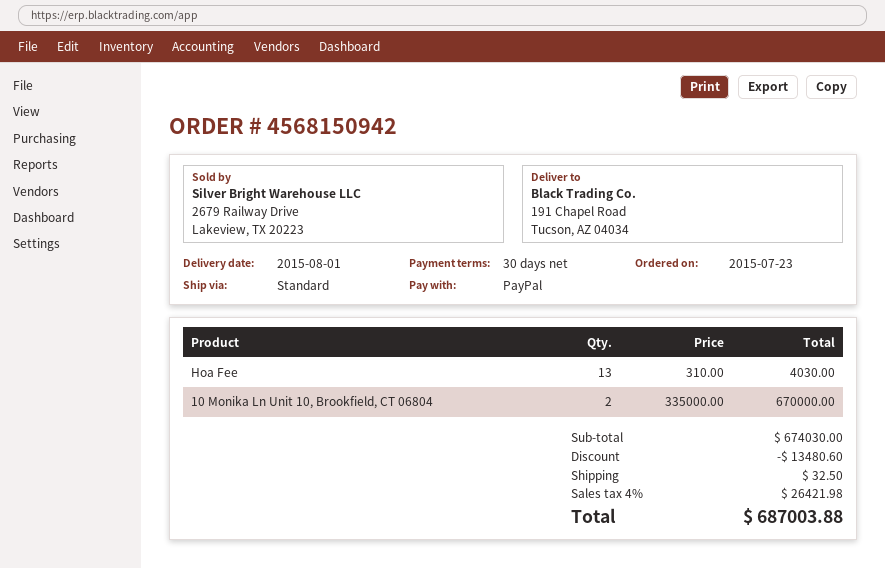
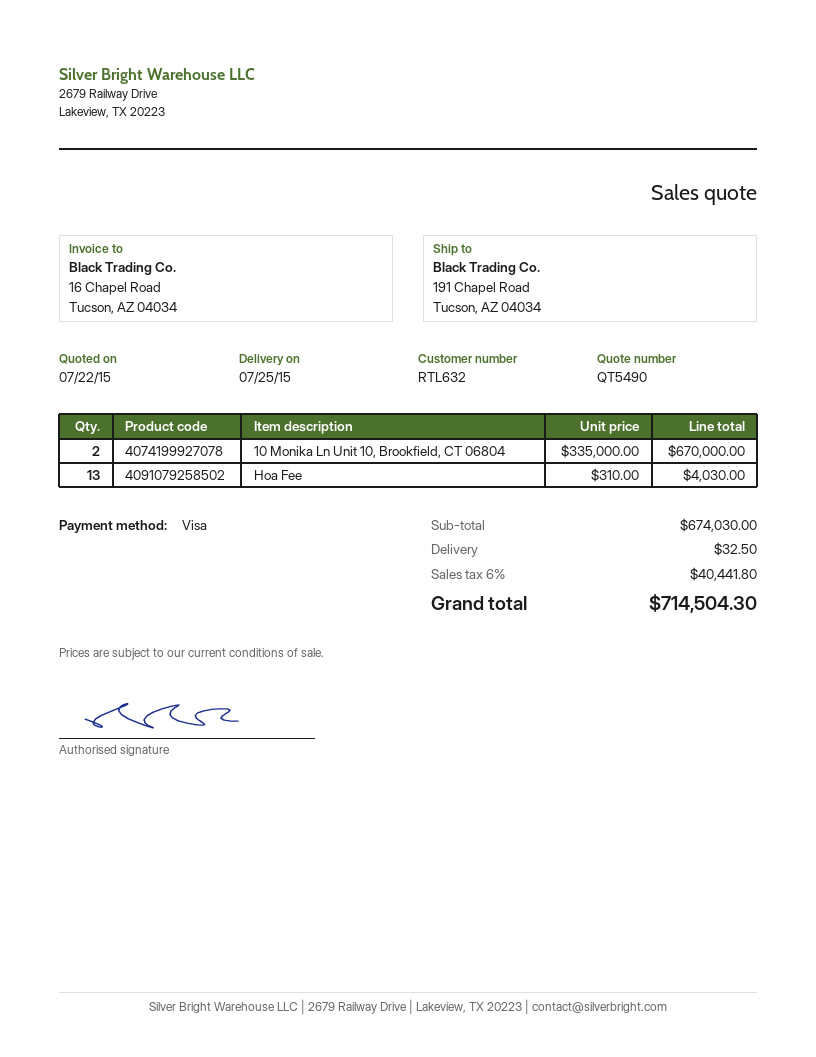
delivery date: 2015-08-01 -> 2015-07-25
payment method: PayPal -> Visa
discount: 13480.60 -> none
tax: 4% = 26421.98 -> 6% = 40441.80
total: 687003.88 -> 714504.30

